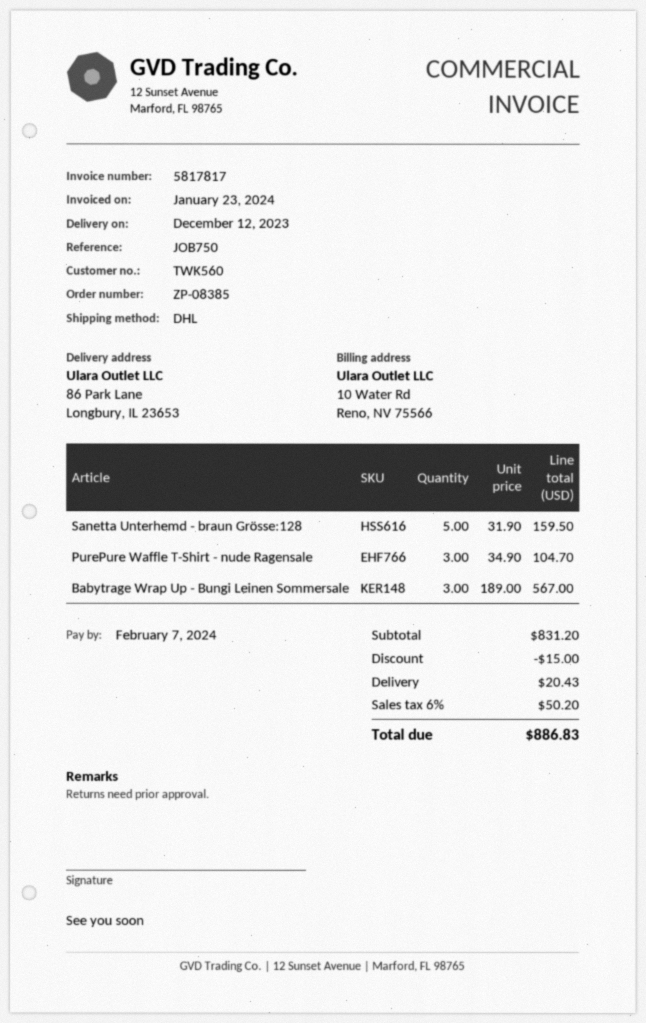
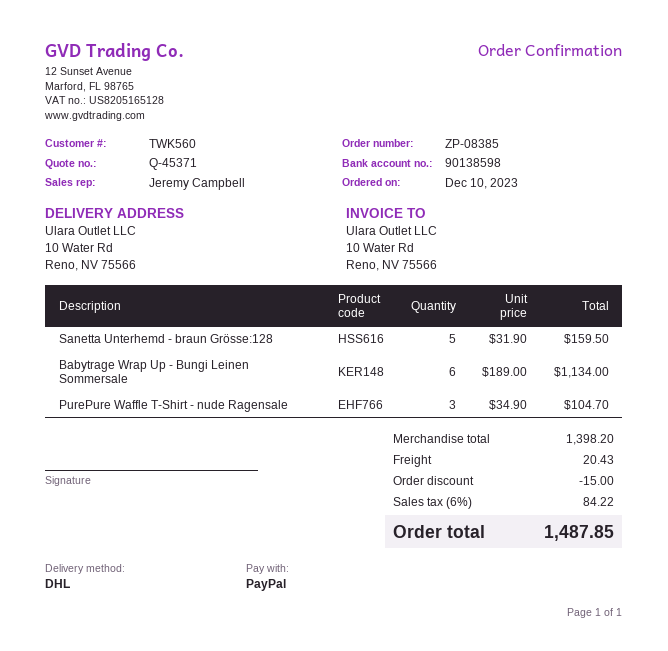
ship to: 86 Park Lane, Longbury, IL 23653 -> 10 Water Rd, Reno, NV 75566
Babytrage Wrap Up - Bungi Leinen Sommersale: 3 x 189.00 = 567.00 -> 6 x 189.00 = 1134.00
subtotal: 831.20 -> 1398.20
tax: 6% = 50.20 -> 6% = 84.22
total: 886.83 -> 1487.85

